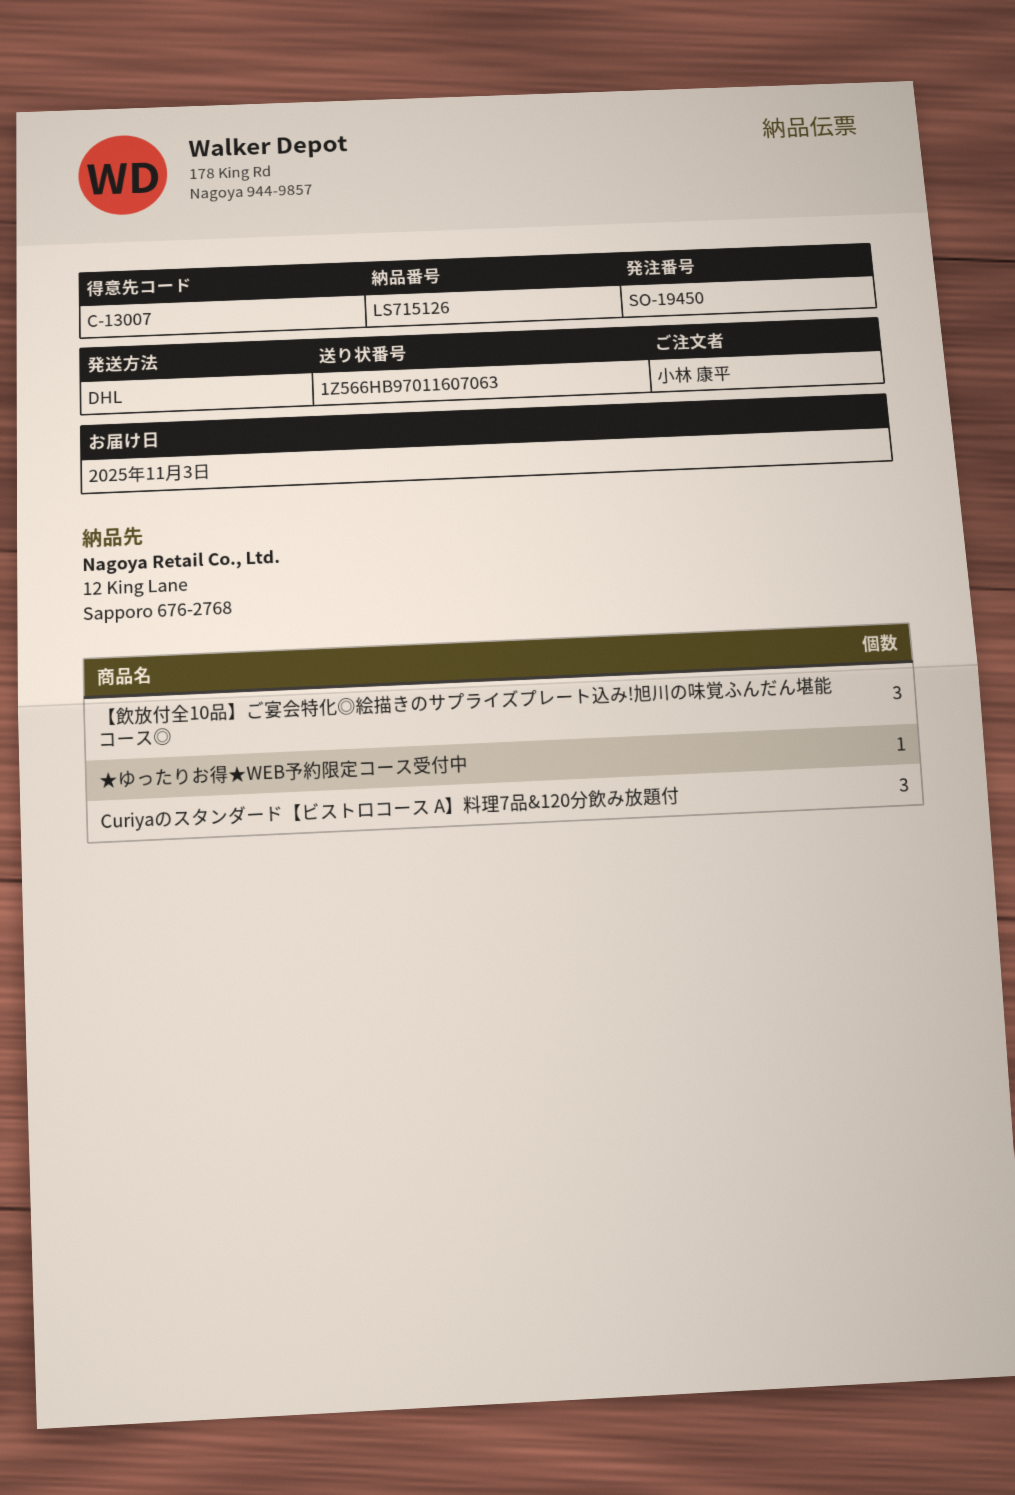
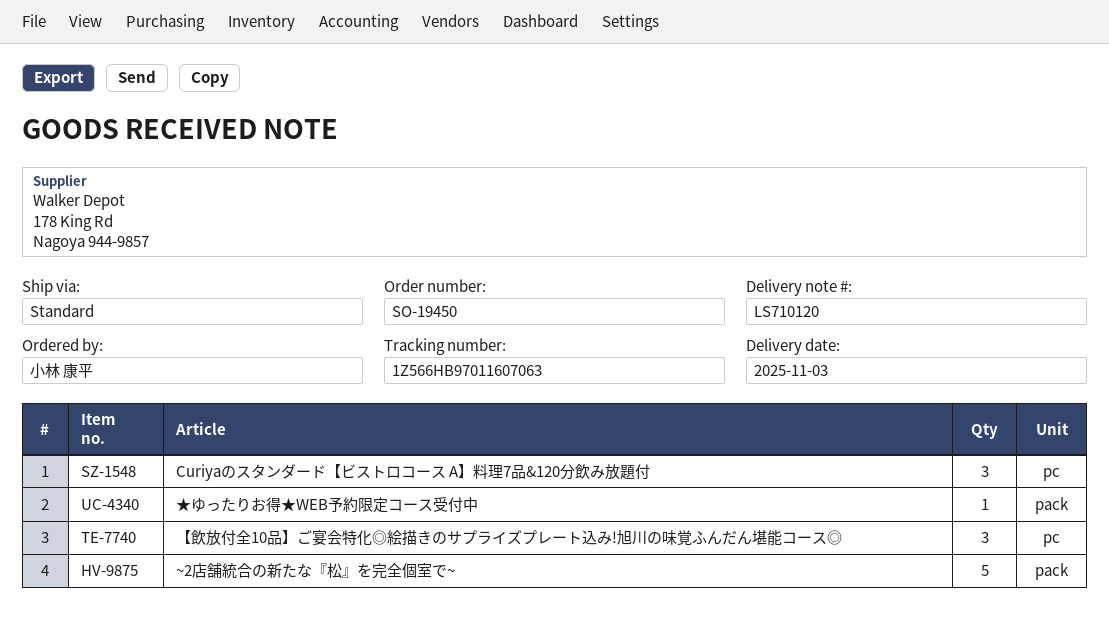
delivery note number: LS715126 -> LS710120
shipping method: DHL -> standard
~2店舗統合の新たな『松』を完全個室で~: none -> 5

